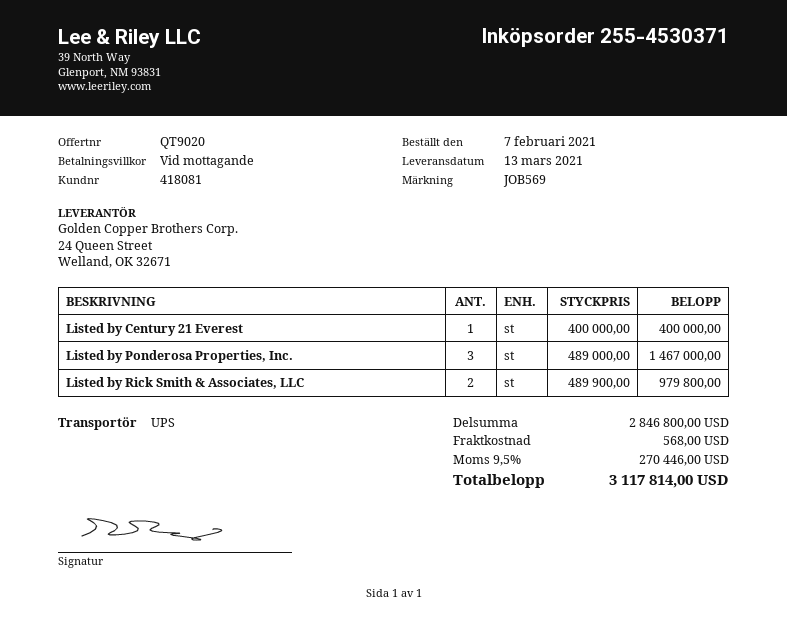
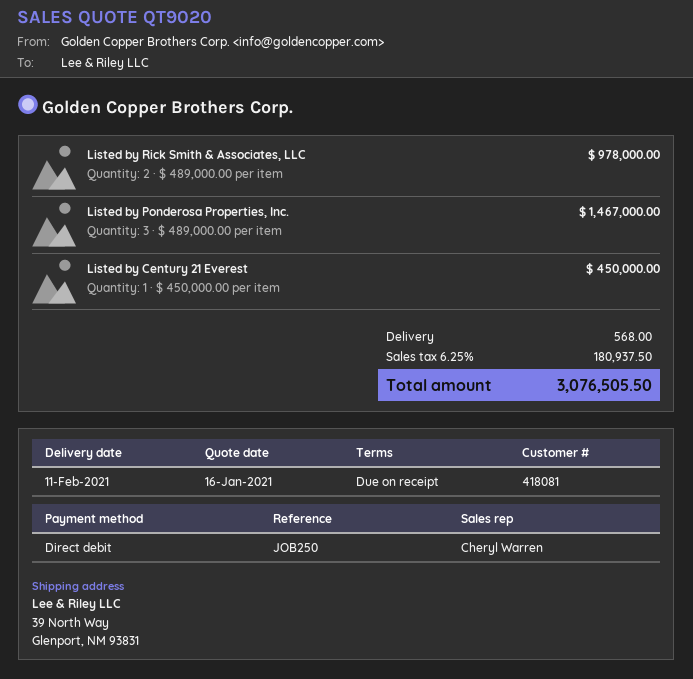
delivery date: 2021-03-13 -> 2021-02-11
reference: JOB569 -> JOB250
Listed by Century 21 Everest: 1 x 400000.00 = 400000.00 -> 1 x 450000.00 = 450000.00
Listed by Rick Smith & Associates, LLC: 2 x 489900.00 = 979800.00 -> 2 x 489000.00 = 978000.00
tax: 9.5% = 270446.00 -> 6.25% = 180937.50
total: 3117814.00 -> 3076505.50

